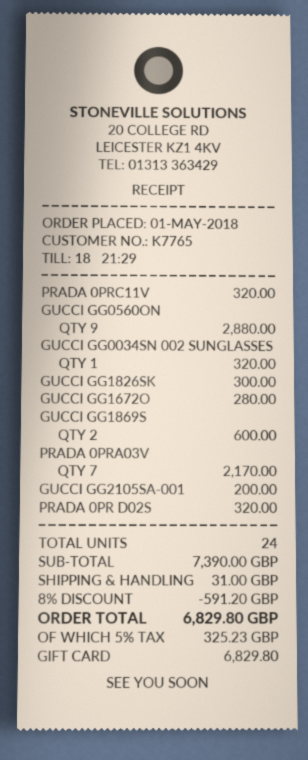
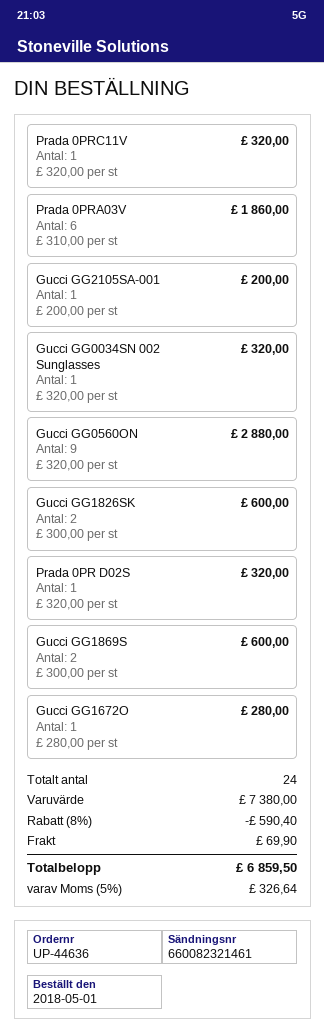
GUCCI GG1826SK: 1 for 300.00 -> 2 for 600.00
PRADA 0PRA03V: 7 for 2170.00 -> 6 for 1860.00
subtotal: 7390.00 -> 7380.00
discount: 8% = 591.20 -> 8% = 590.40
shipping: 31.00 -> 69.90
tax: 5% = 325.23 -> 5% = 326.64
total: 6829.80 -> 6859.50

